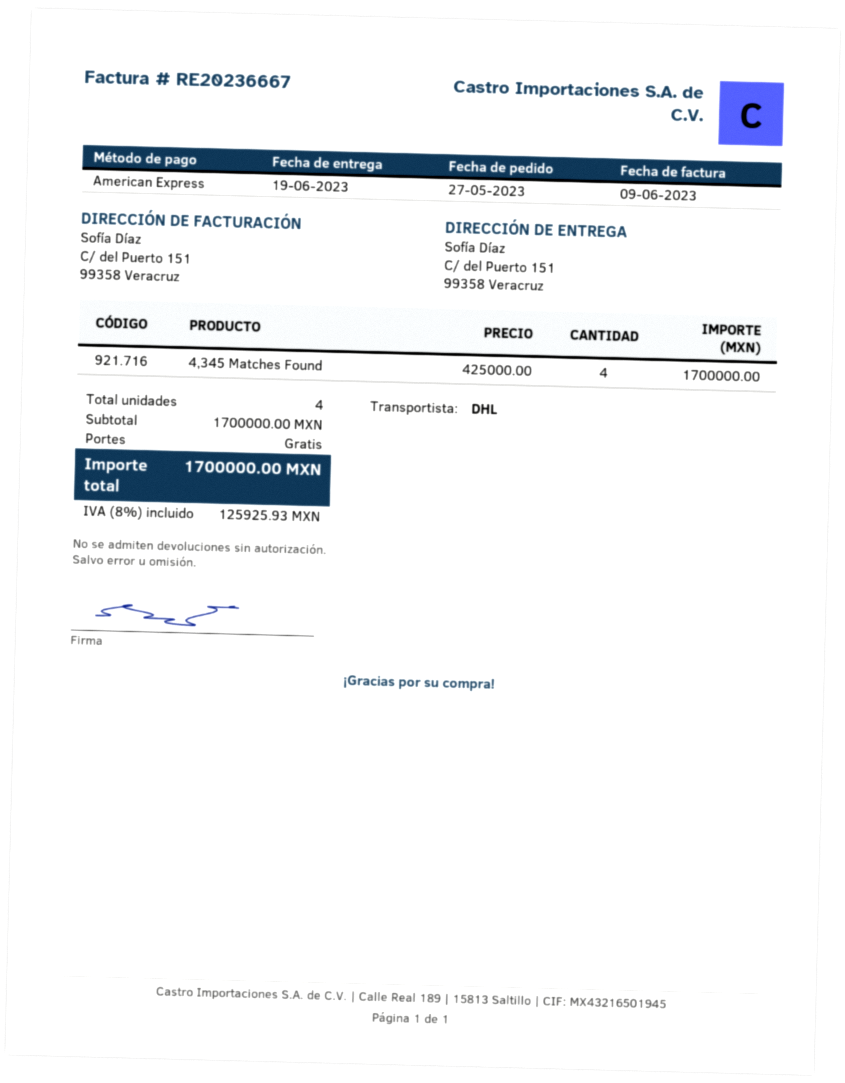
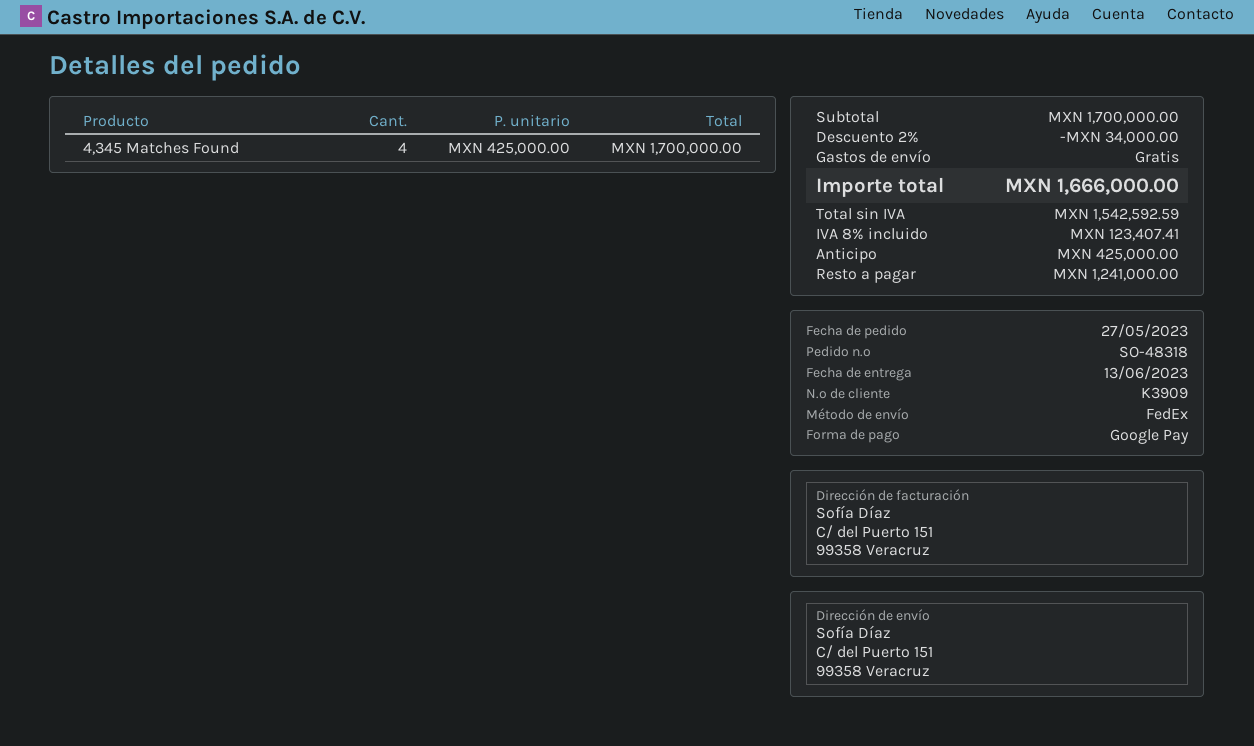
delivery date: 2023-06-19 -> 2023-06-13
payment method: American Express -> Google Pay
shipping method: DHL -> FedEx
discount: none -> 2% = 34000.00
tax: 8% = 125925.93 -> 8% = 123407.41
total: 1700000.00 -> 1666000.00

